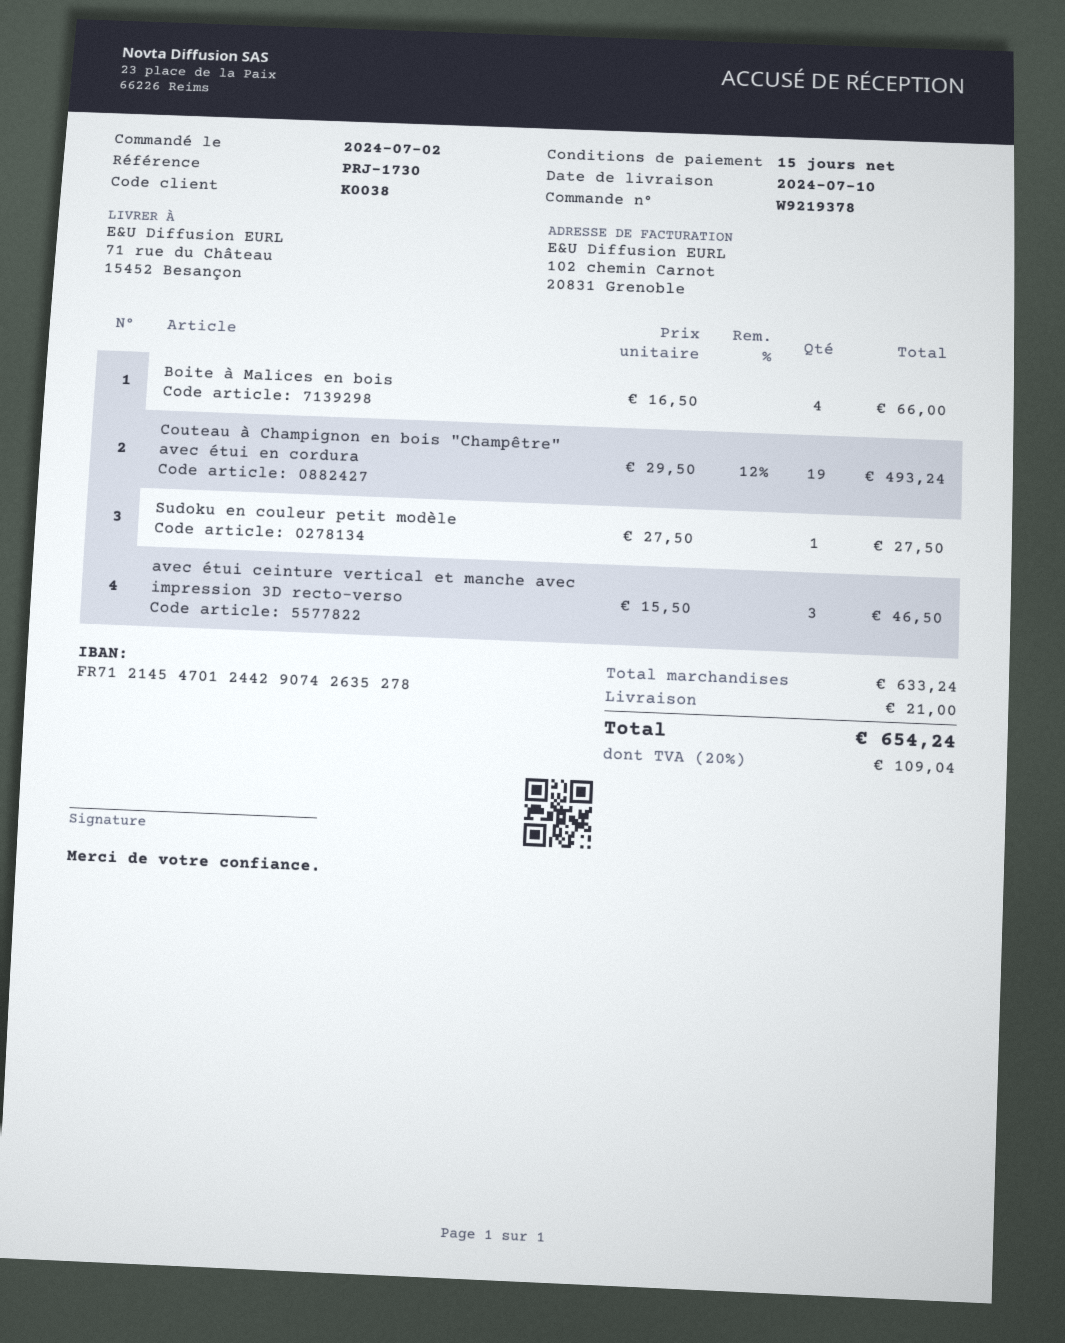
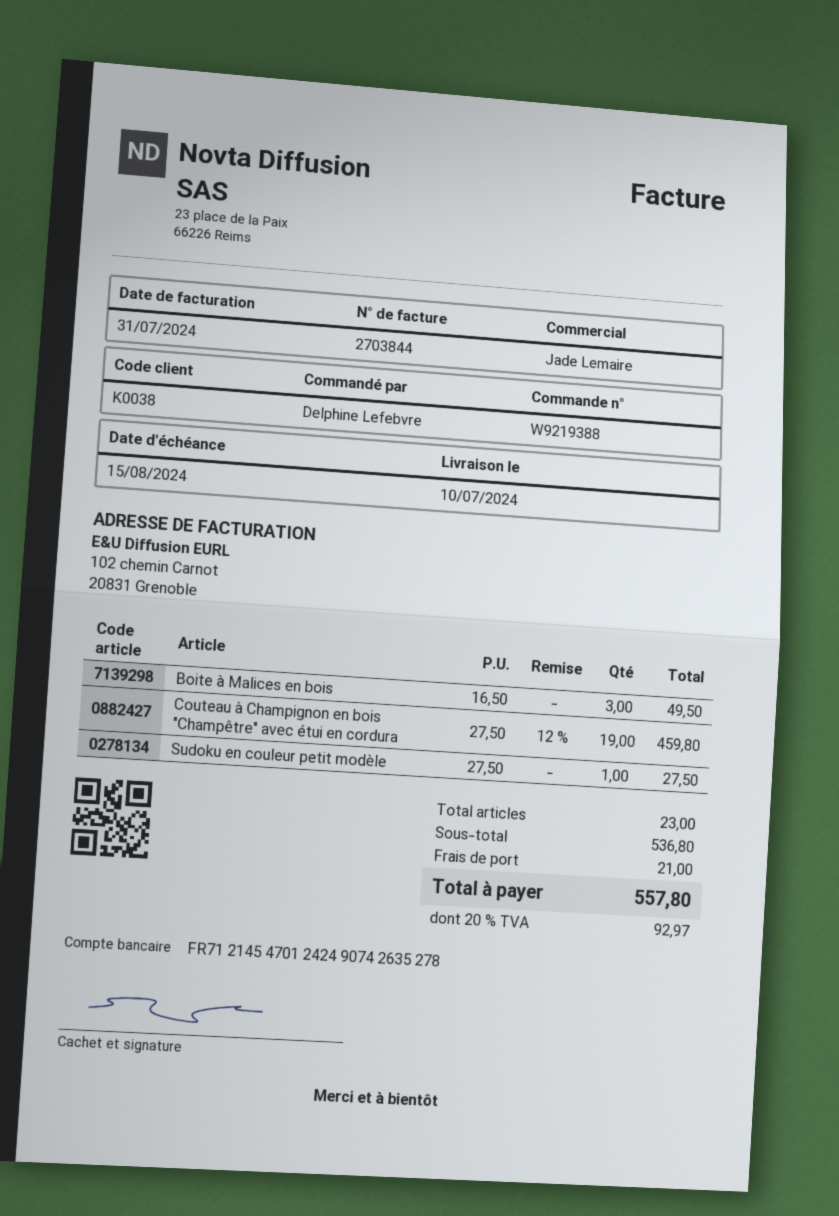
order number: W9219378 -> W9219388
bank account: FR7121454701244290742635278 -> FR7121454701242490742635278
Boite à Malices en bois: 4 x 16.50 = 66.00 -> 3 x 16.50 = 49.50
Couteau à Champignon en bois "Champêtre" avec étui en cordura: 19 x 29.50 - 12% = 493.24 -> 19 x 27.50 - 12% = 459.80
avec étui ceinture vertical et manche avec impression 3D recto-verso: 3 x 15.50 = 46.50 -> none
subtotal: 633.24 -> 536.80
tax: 20% = 109.04 -> 20% = 92.97
total: 654.24 -> 557.80

